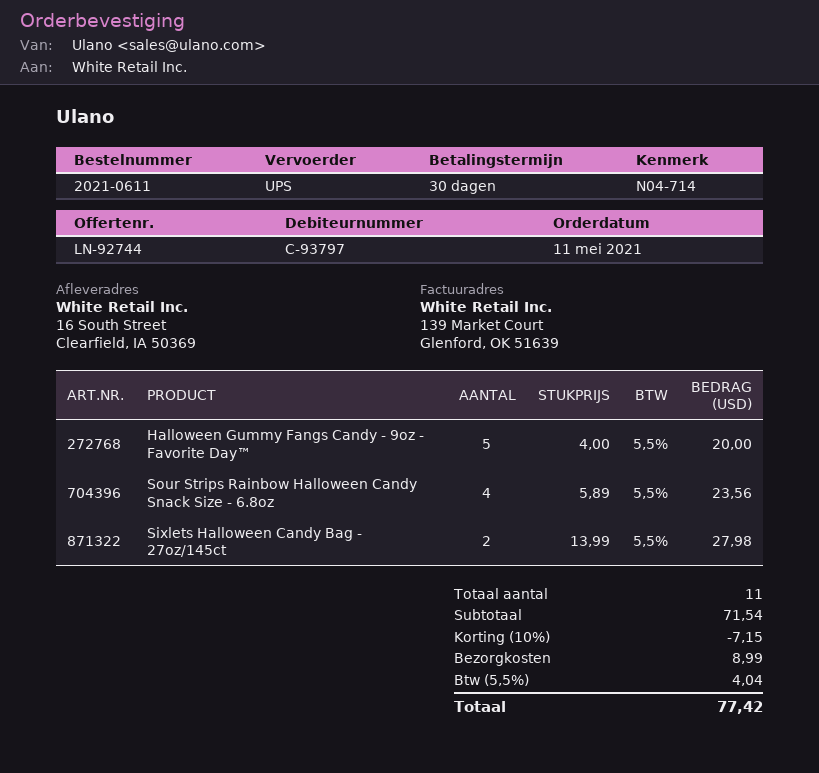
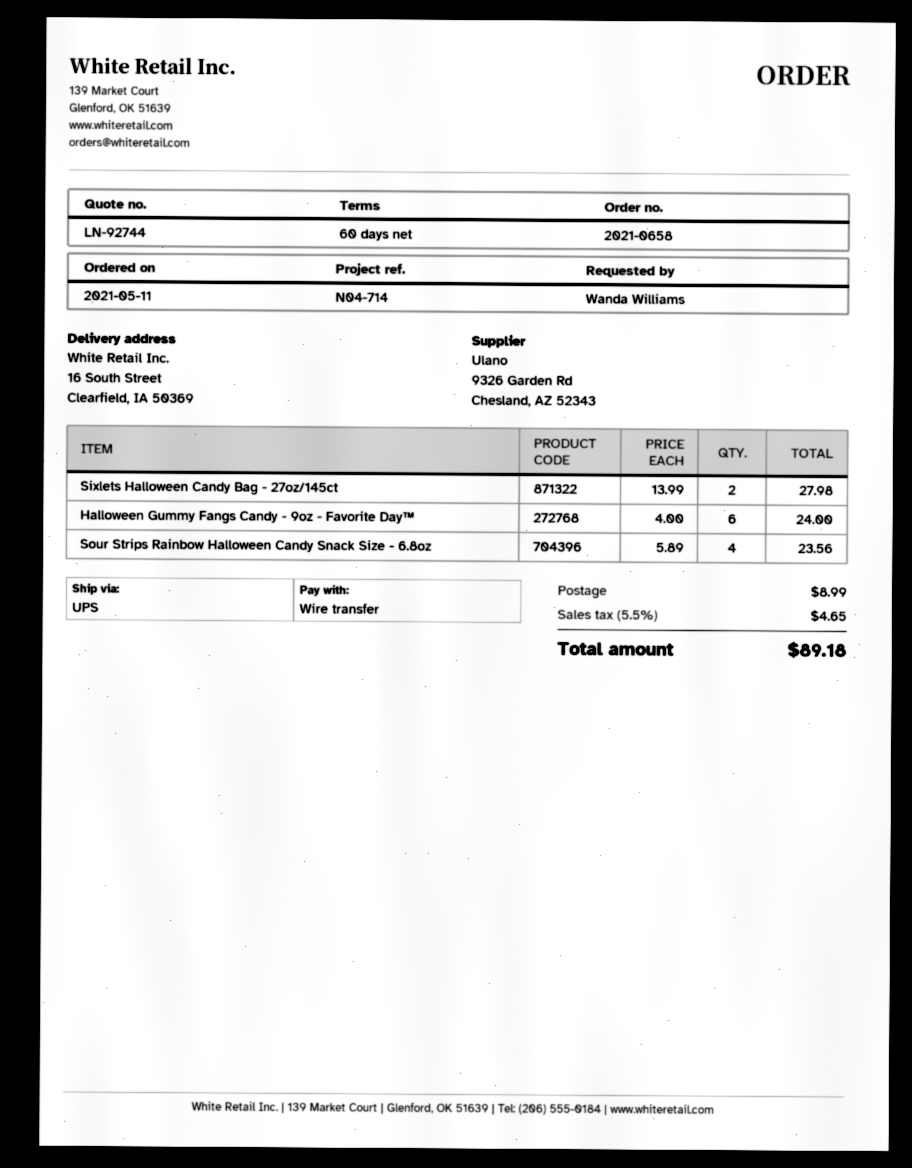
order number: 2021-0611 -> 2021-0658
payment terms: 30 days -> 60 days
Halloween Gummy Fangs Candy - 9oz - Favorite Day™: 5 x 4.00 = 20.00 -> 6 x 4.00 = 24.00
discount: 10% = 7.15 -> none
tax: 5.5% = 4.04 -> 5.5% = 4.65
total: 77.42 -> 89.18

